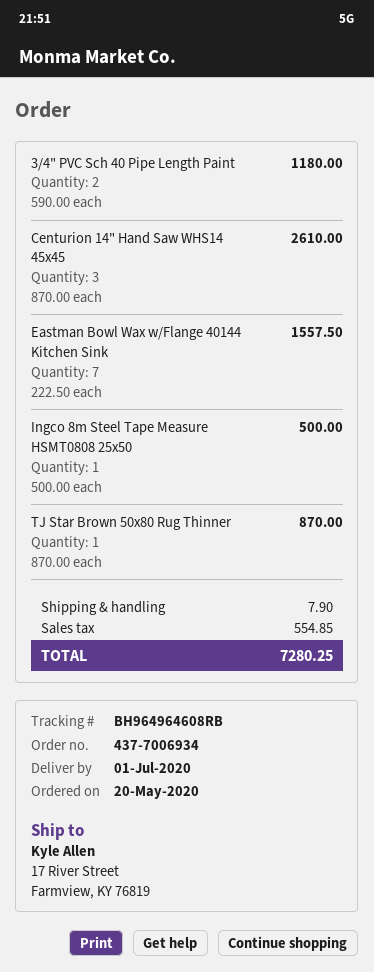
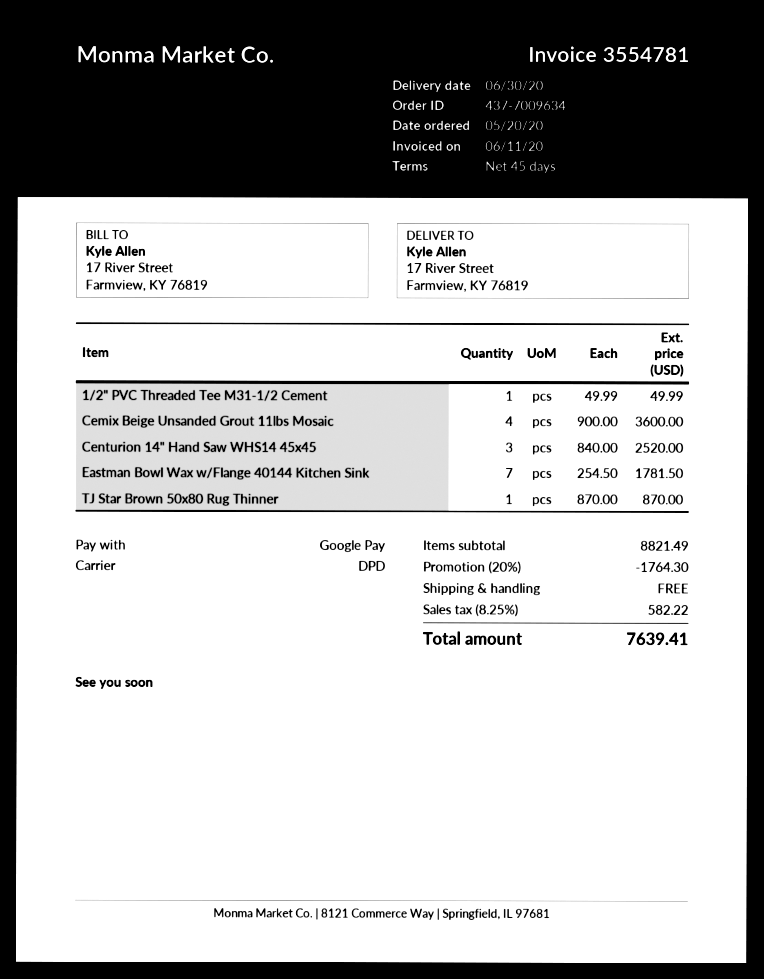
order number: 437-7006934 -> 437-7009634
delivery date: 2020-07-01 -> 2020-06-30
3/4" PVC Sch 40 Pipe Length Paint: 2 x 590.00 = 1180.00 -> none
Centurion 14" Hand Saw WHS14 45x45: 3 x 870.00 = 2610.00 -> 3 x 840.00 = 2520.00
Eastman Bowl Wax w/Flange 40144 Kitchen Sink: 7 x 222.50 = 1557.50 -> 7 x 254.50 = 1781.50
Ingco 8m Steel Tape Measure HSMT0808 25x50: 1 x 500.00 = 500.00 -> none
1/2" PVC Threaded Tee M31-1/2 Cement: none -> 1 x 49.99 = 49.99
Cemix Beige Unsanded Grout 11lbs Mosaic: none -> 4 x 900.00 = 3600.00
discount: none -> 20% = 1764.30
shipping: 7.90 -> 0.00
tax: 554.85 -> 582.22
total: 7280.25 -> 7639.41

